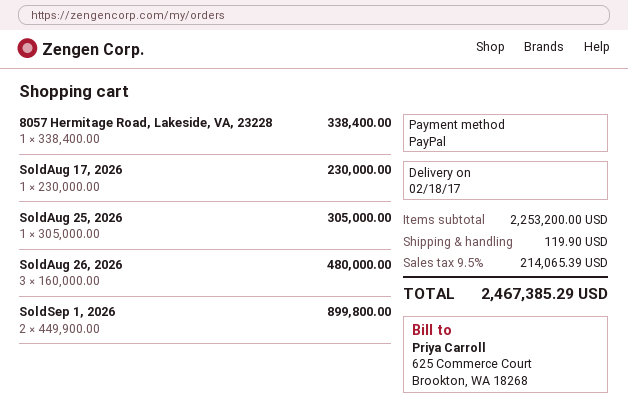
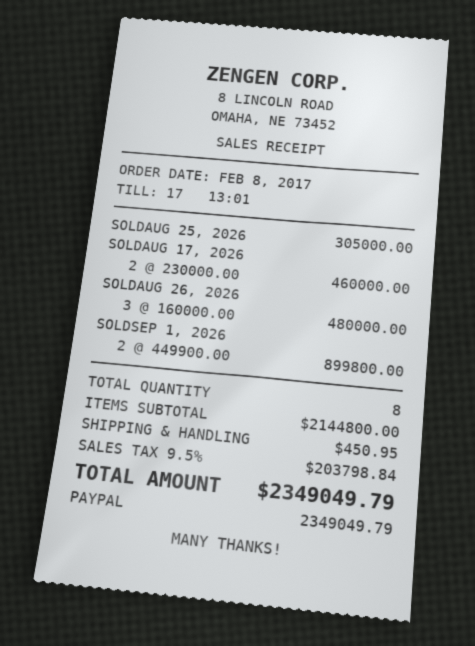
8057 Hermitage Road, Lakeside, VA, 23228: 1 x 338400.00 = 338400.00 -> none
SoldAug 17, 2026: 1 x 230000.00 = 230000.00 -> 2 x 230000.00 = 460000.00
subtotal: 2253200.00 -> 2144800.00
shipping: 119.90 -> 450.95
tax: 9.5% = 214065.39 -> 9.5% = 203798.84
total: 2467385.29 -> 2349049.79

